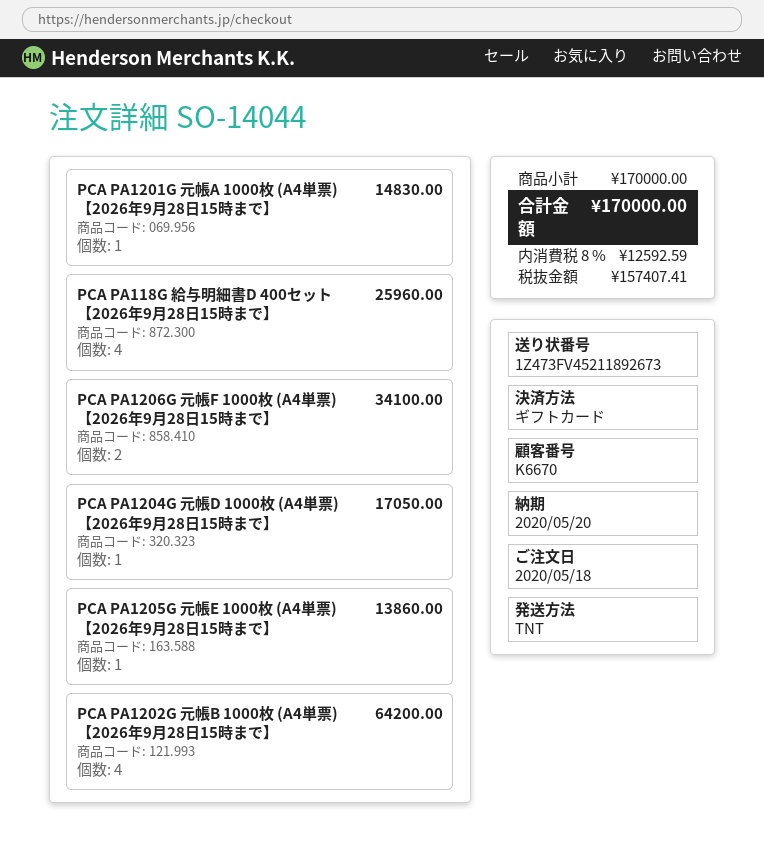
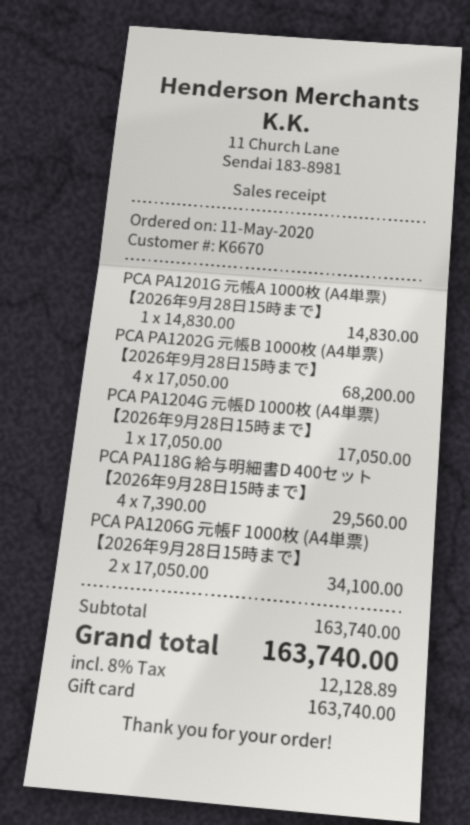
order date: 2020-05-18 -> 2020-05-11
PCA PA118G 給与明細書D 400セット 【2026年9月28日15時まで】: 4 for 25960.00 -> 4 for 29560.00
PCA PA1205G 元帳E 1000枚 (A4単票) 【2026年9月28日15時まで】: 1 for 13860.00 -> none
PCA PA1202G 元帳B 1000枚 (A4単票) 【2026年9月28日15時まで】: 4 for 64200.00 -> 4 for 68200.00
subtotal: 170000.00 -> 163740.00
tax: 8% = 12592.59 -> 8% = 12128.89
total: 170000.00 -> 163740.00

